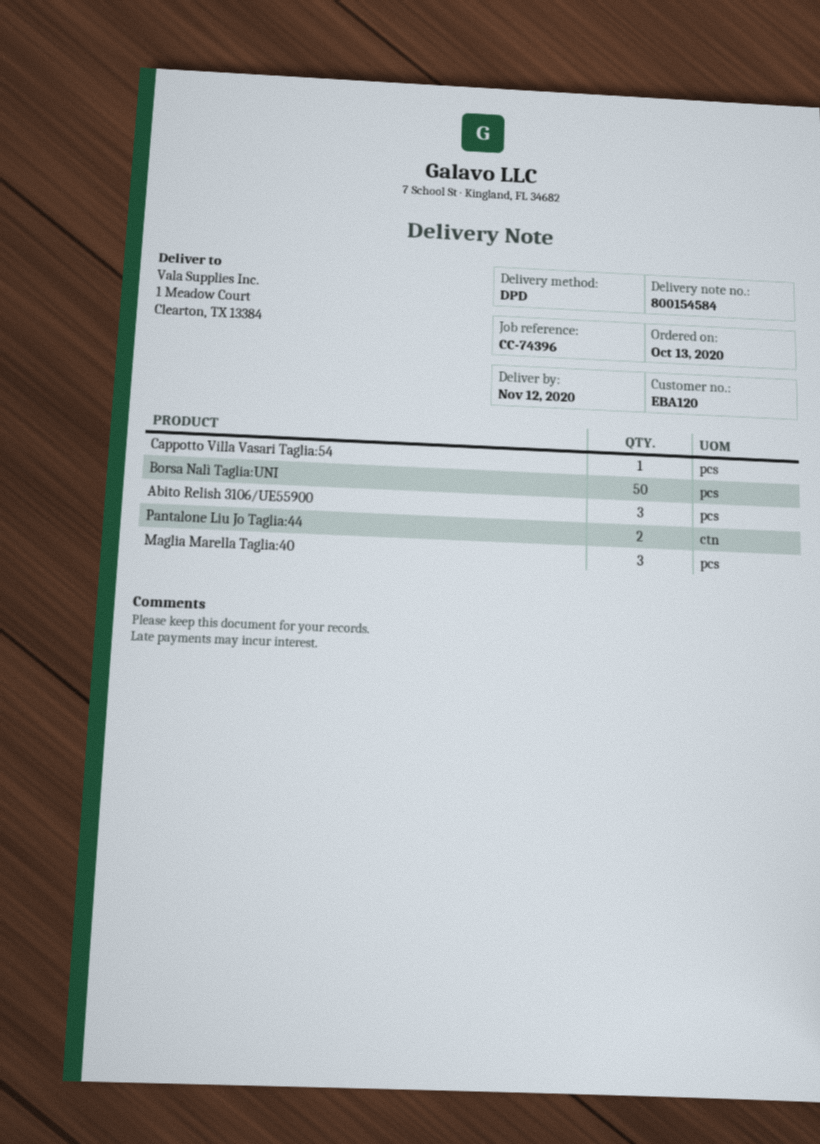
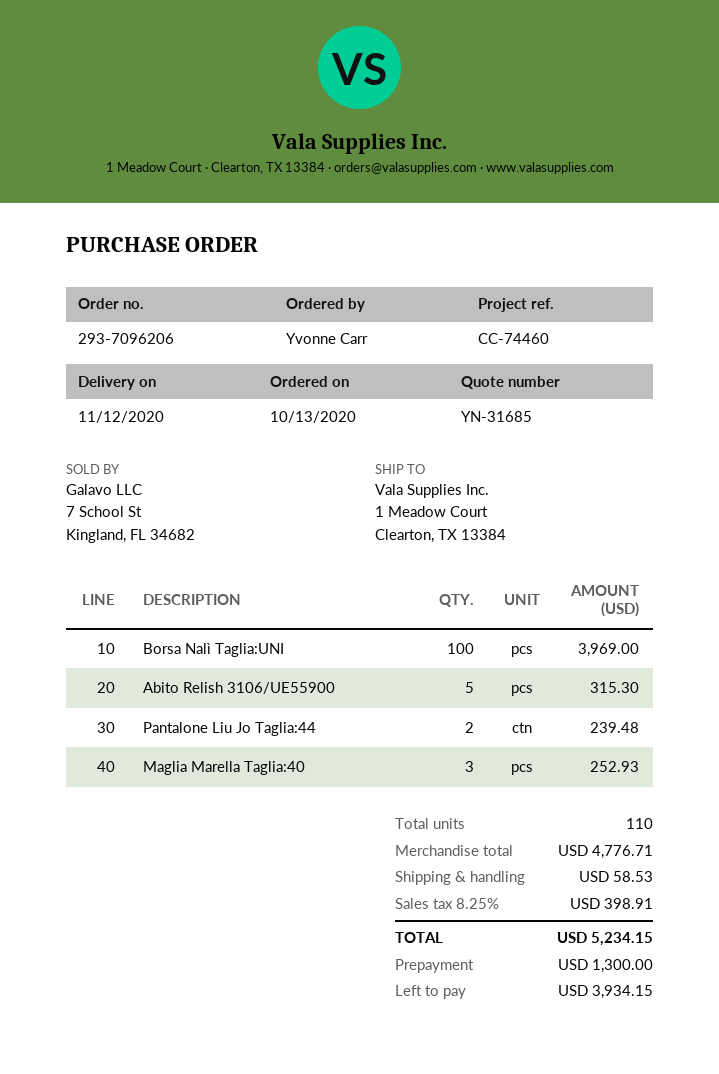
reference: CC-74396 -> CC-74460
Cappotto Villa Vasari Taglia:54: 1 -> none
Borsa Nalì Taglia:UNI: 50 -> 100
Abito Relish 3106/UE55900: 3 -> 5

